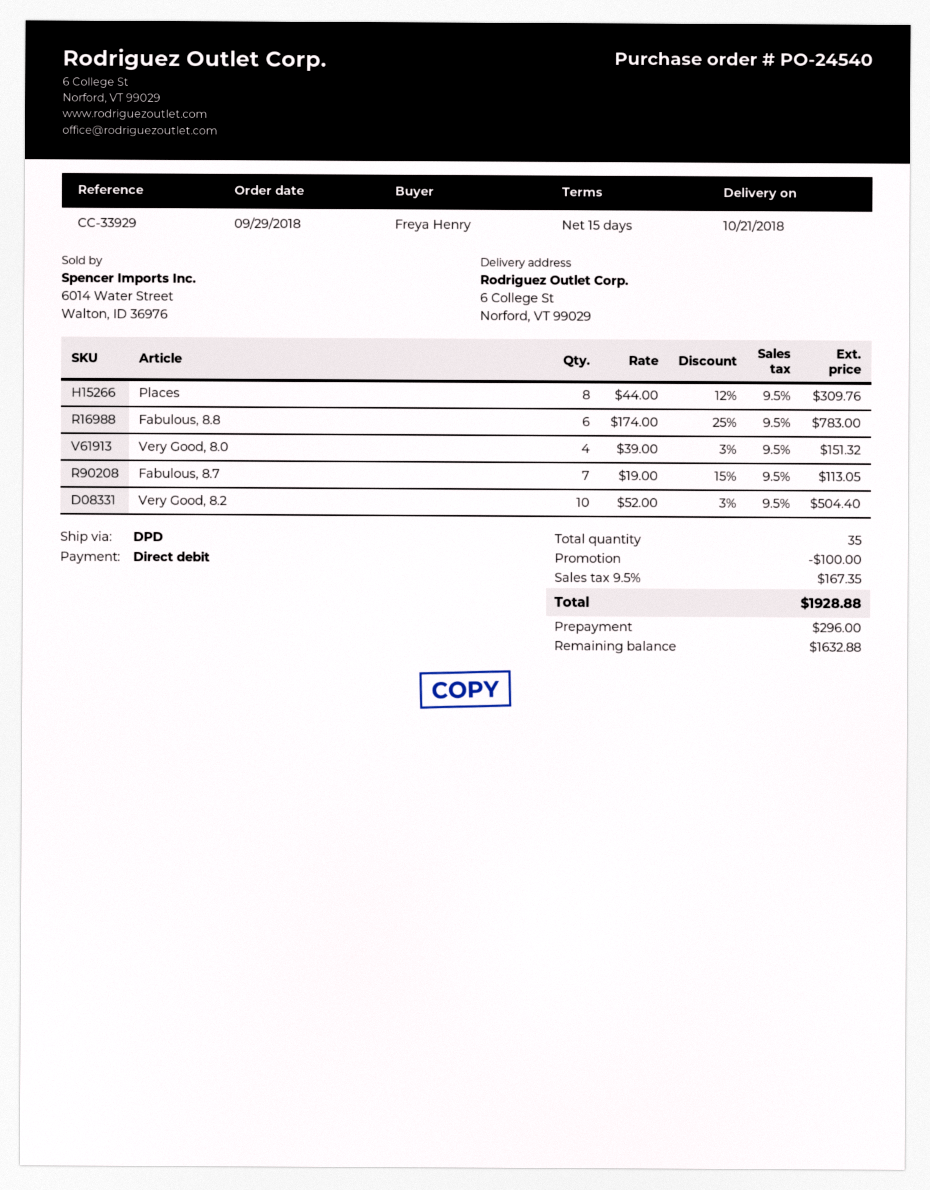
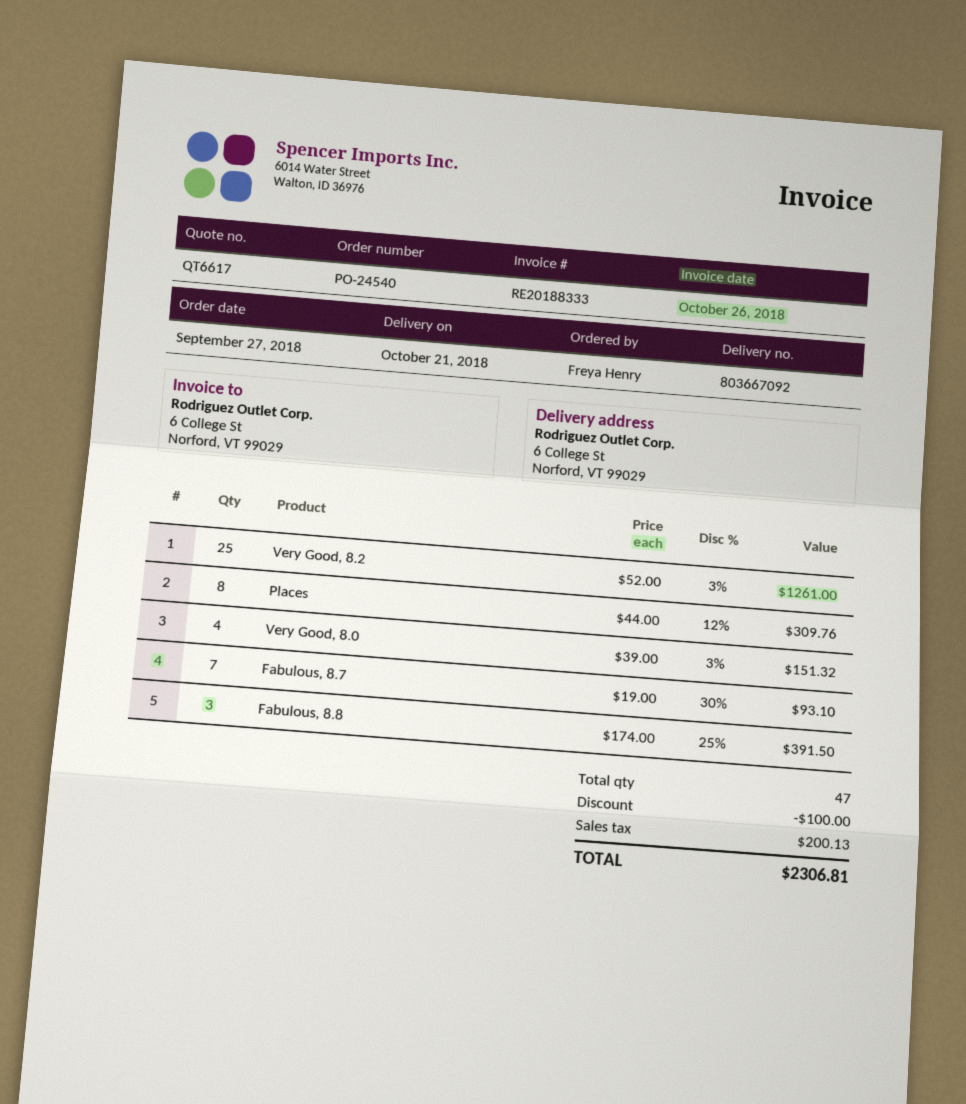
order date: 2018-09-29 -> 2018-09-27
Fabulous, 8.8: 6 x 174.00 - 25% = 783.00 -> 3 x 174.00 - 25% = 391.50
Fabulous, 8.7: 7 x 19.00 - 15% = 113.05 -> 7 x 19.00 - 30% = 93.10
Very Good, 8.2: 10 x 52.00 - 3% = 504.40 -> 25 x 52.00 - 3% = 1261.00
total quantity: 35 -> 47
tax: 167.35 -> 200.13
total: 1928.88 -> 2306.81

